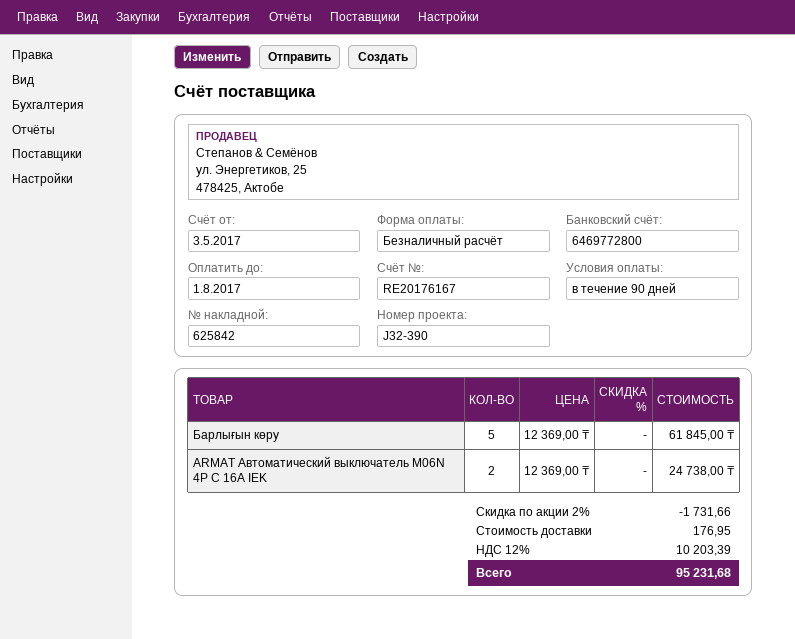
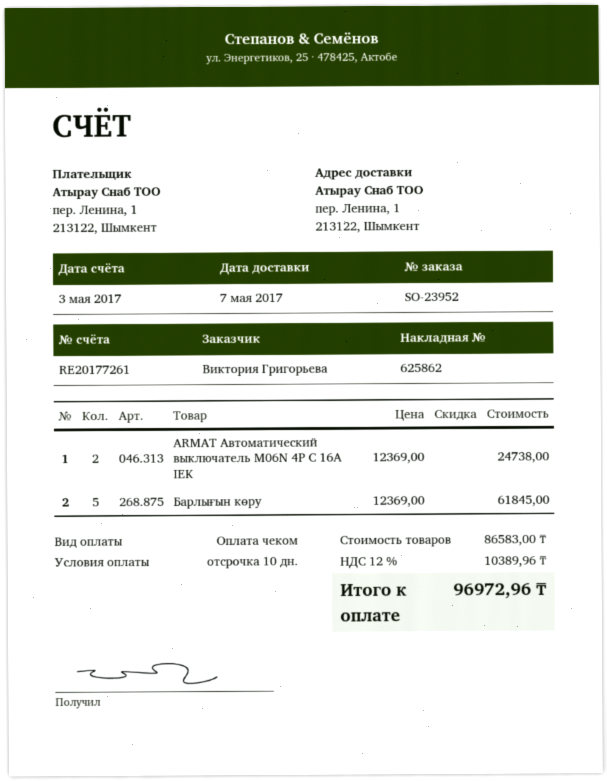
delivery note number: 625842 -> 625862
invoice number: RE20176167 -> RE20177261
payment terms: 90 days -> 10 days
payment method: bank transfer -> cheque
discount: 2% = 1731.66 -> none
shipping: 176.95 -> none
tax: 12% = 10203.39 -> 12% = 10389.96
total: 95231.68 -> 96972.96

